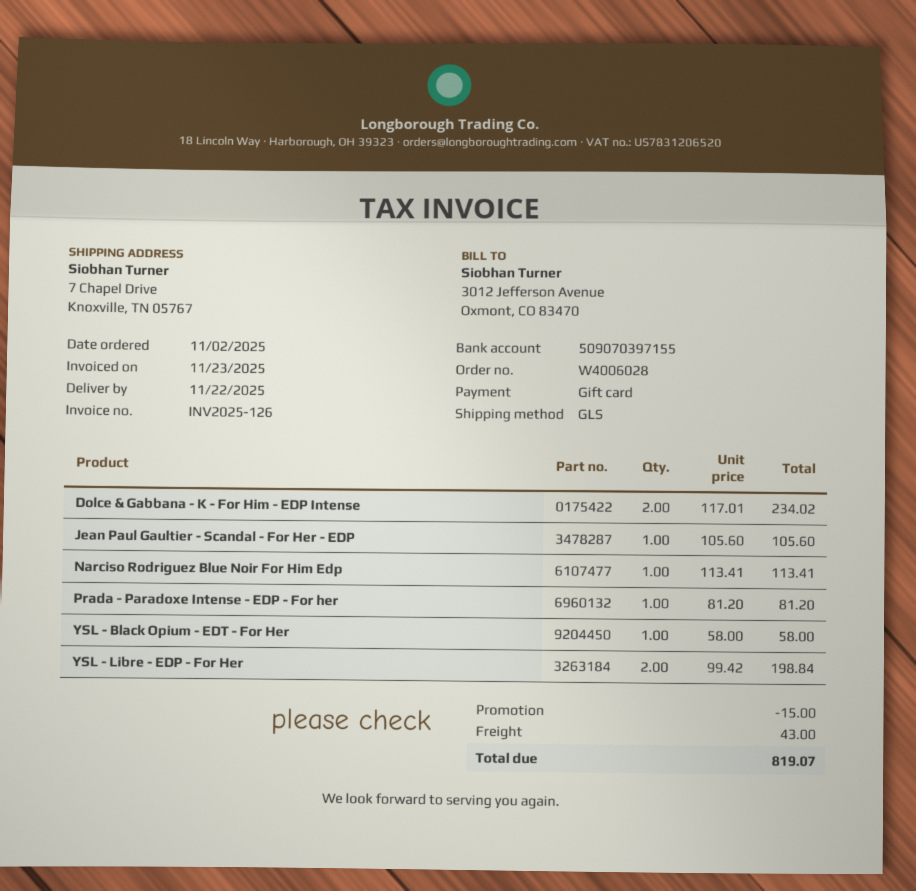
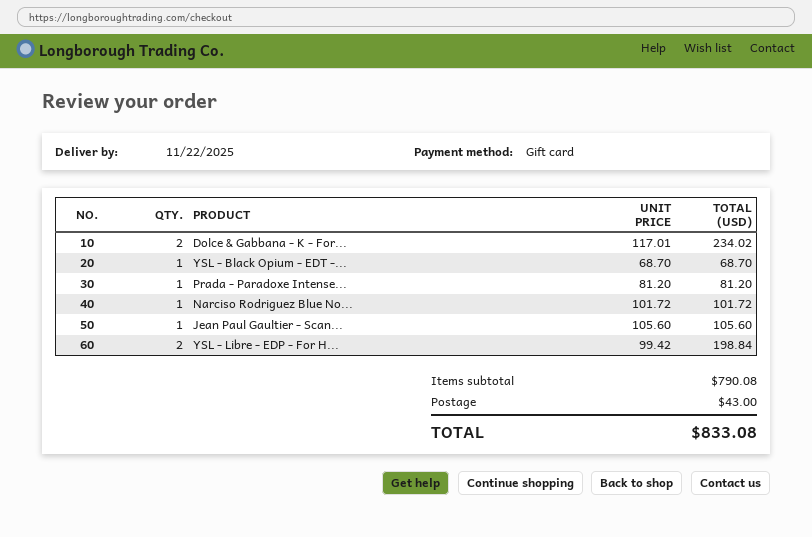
Narciso Rodriguez Blue Noir For Him Edp: 1 x 113.41 = 113.41 -> 1 x 101.72 = 101.72
YSL - Black Opium - EDT - For Her: 1 x 58.00 = 58.00 -> 1 x 68.70 = 68.70
discount: 15.00 -> none
total: 819.07 -> 833.08

